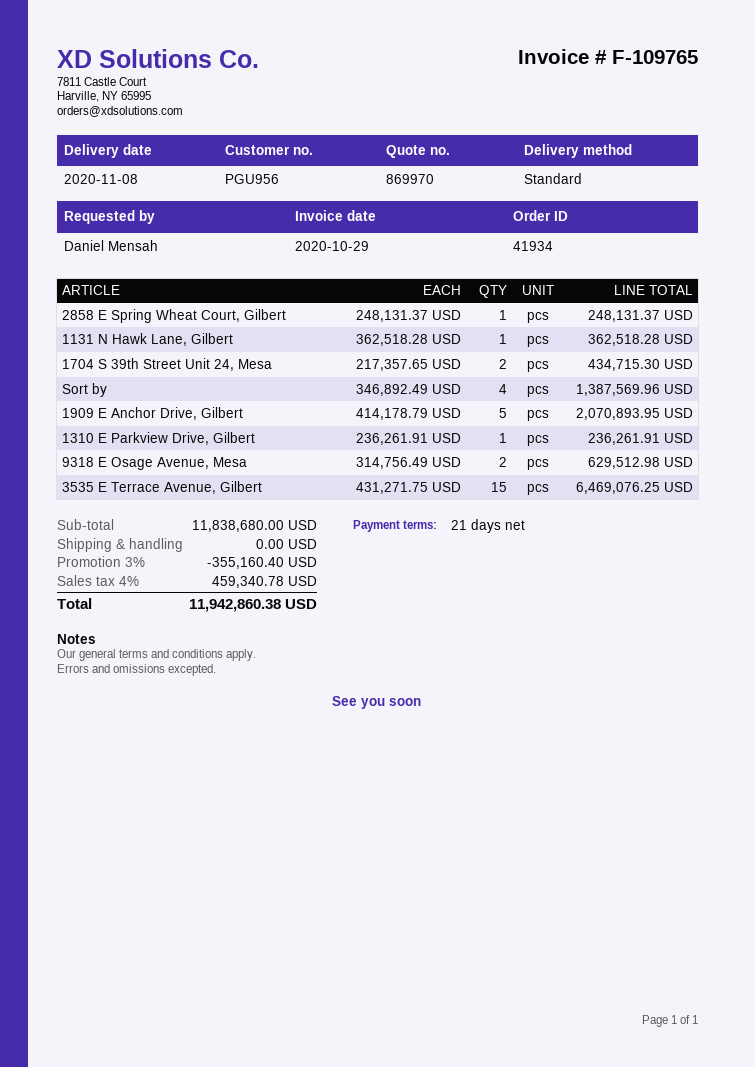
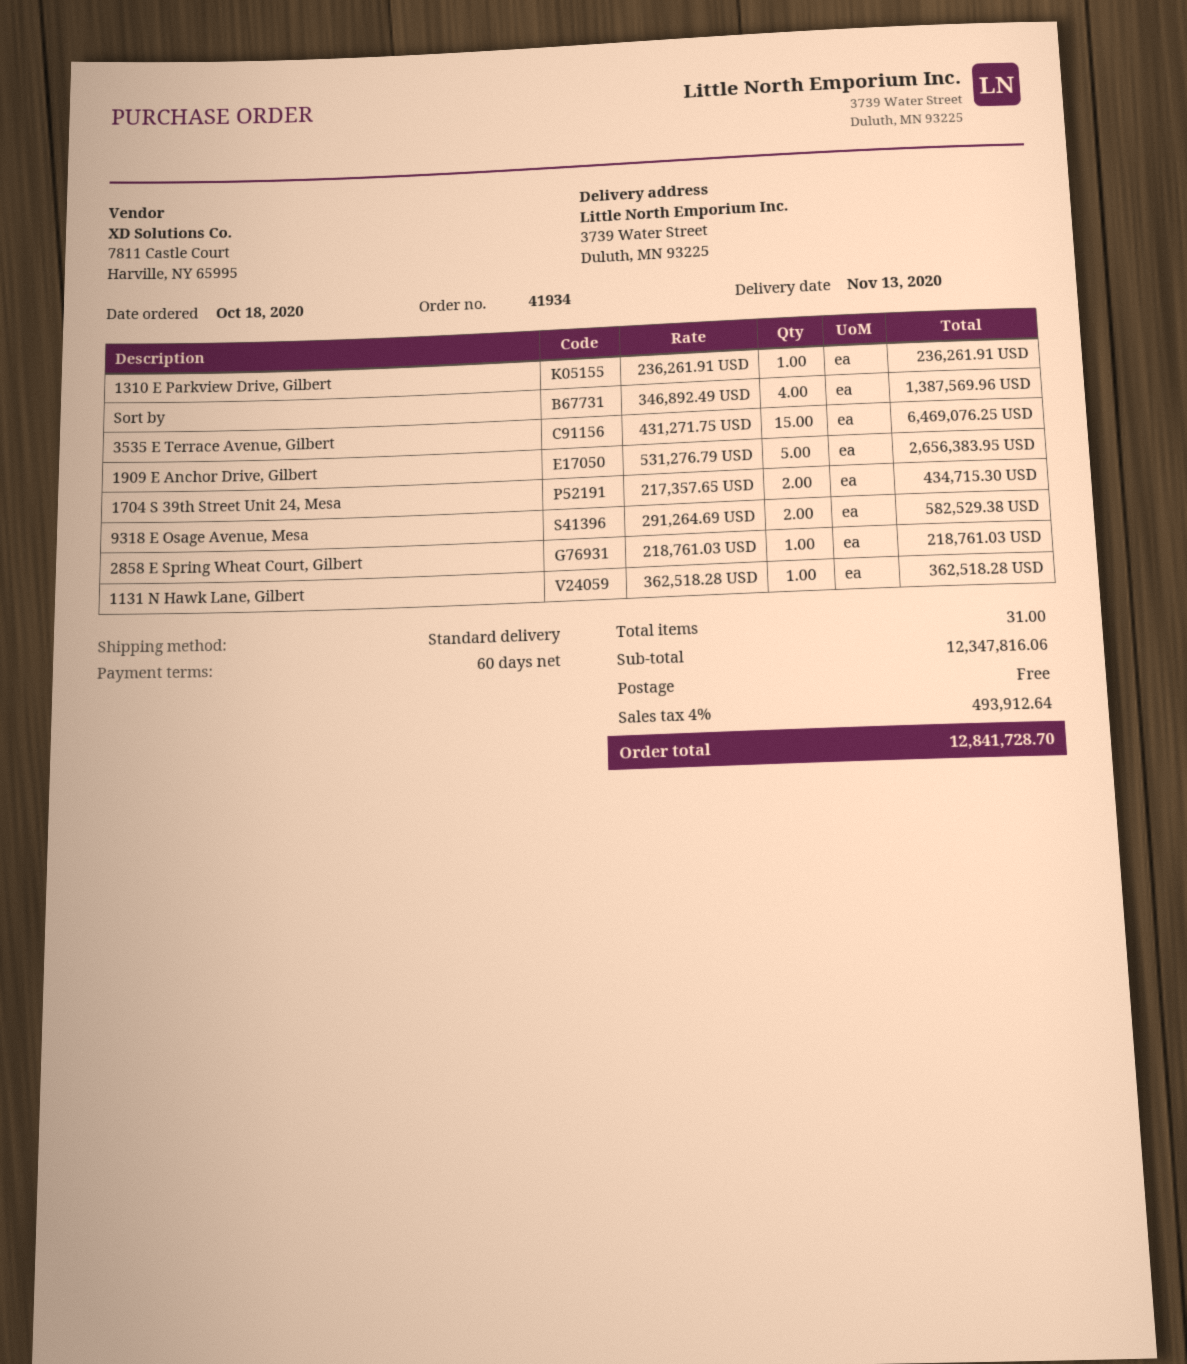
delivery date: 2020-11-08 -> 2020-11-13
payment terms: 21 days -> 60 days
2858 E Spring Wheat Court, Gilbert: 1 x 248131.37 = 248131.37 -> 1 x 218761.03 = 218761.03
1909 E Anchor Drive, Gilbert: 5 x 414178.79 = 2070893.95 -> 5 x 531276.79 = 2656383.95
9318 E Osage Avenue, Mesa: 2 x 314756.49 = 629512.98 -> 2 x 291264.69 = 582529.38
subtotal: 11838680.00 -> 12347816.06
discount: 3% = 355160.40 -> none
tax: 4% = 459340.78 -> 4% = 493912.64
total: 11942860.38 -> 12841728.70

